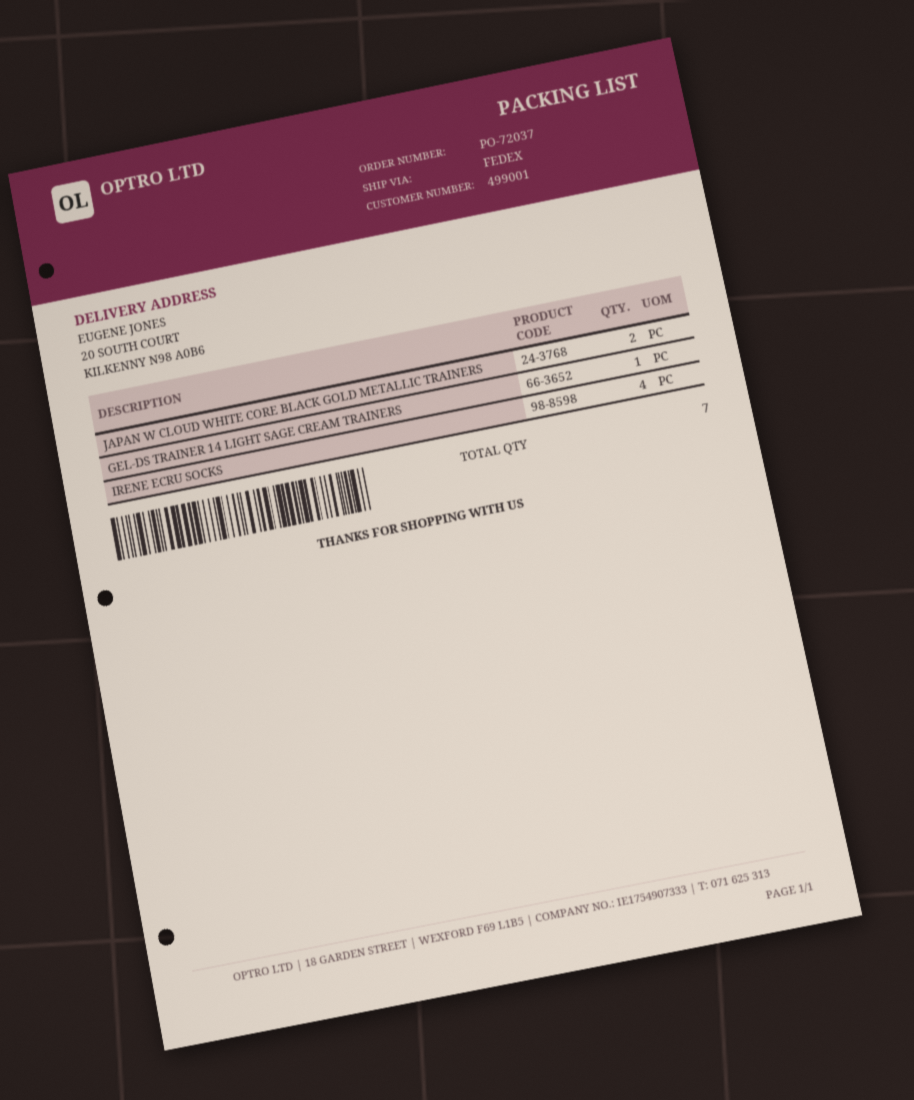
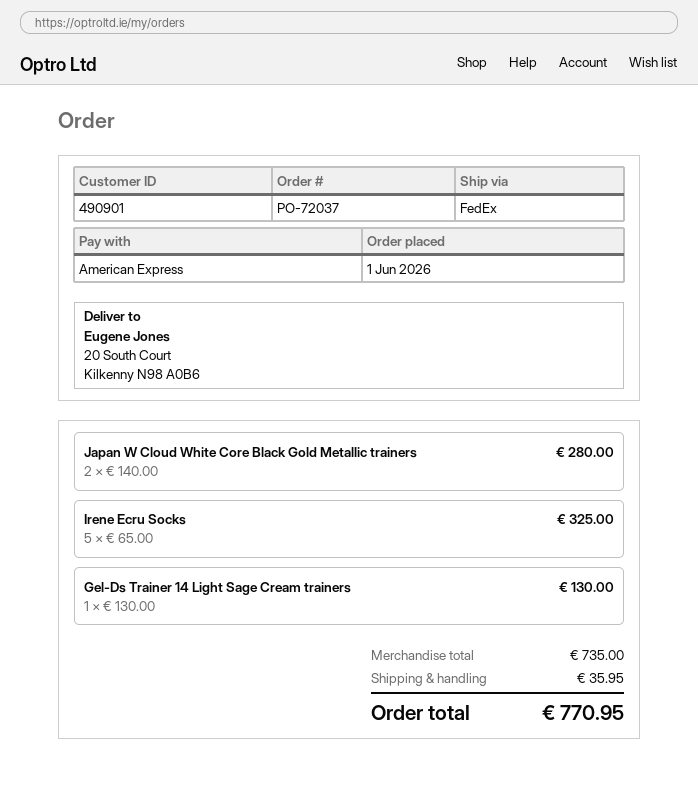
customer number: 499001 -> 490901
IRENE ECRU SOCKS: 4 -> 5

